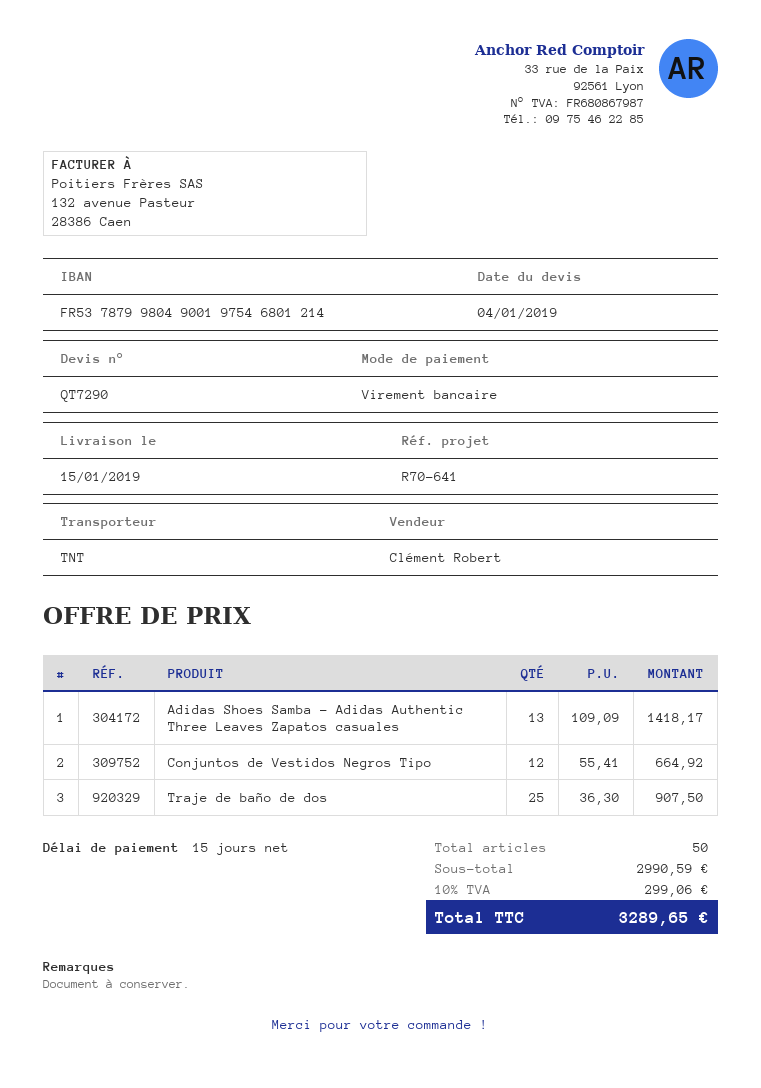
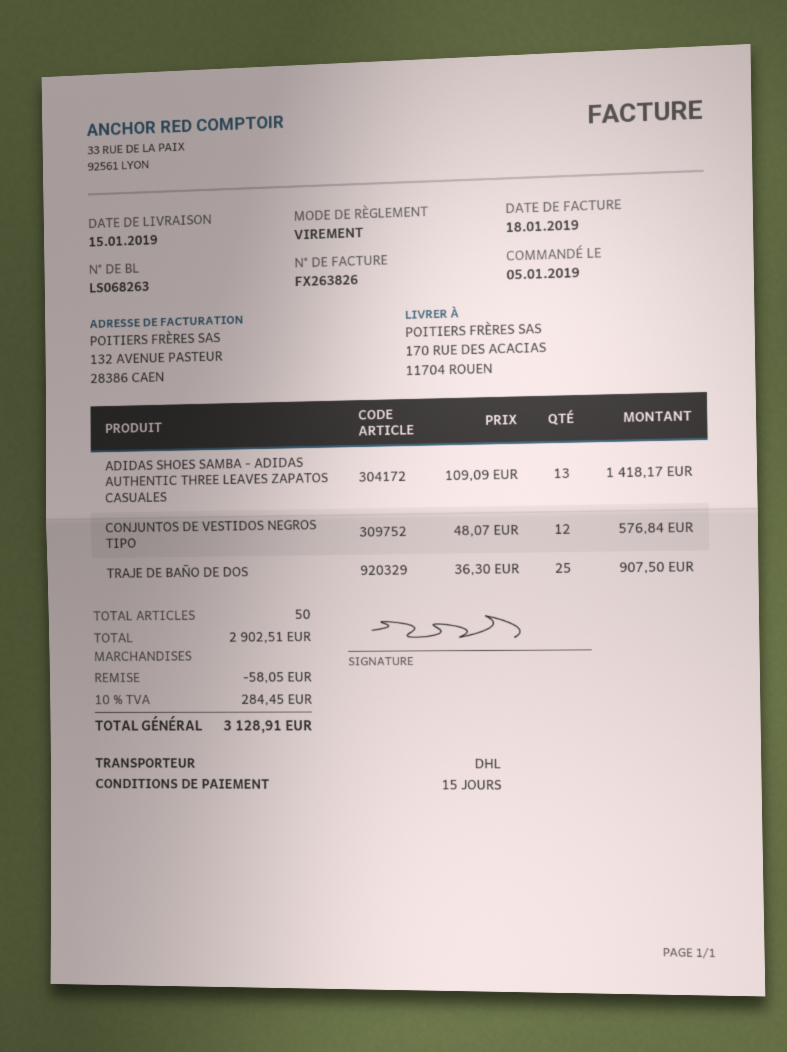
shipping method: TNT -> DHL
Conjuntos de Vestidos Negros Tipo: 12 x 55.41 = 664.92 -> 12 x 48.07 = 576.84
subtotal: 2990.59 -> 2902.51
discount: none -> 58.05
tax: 10% = 299.06 -> 10% = 284.45
total: 3289.65 -> 3128.91

